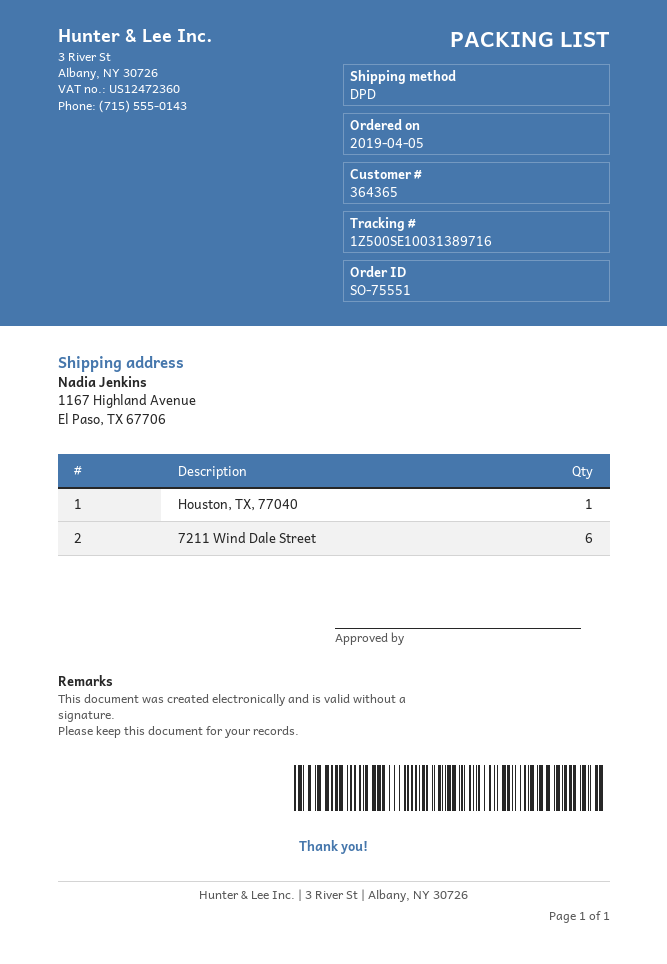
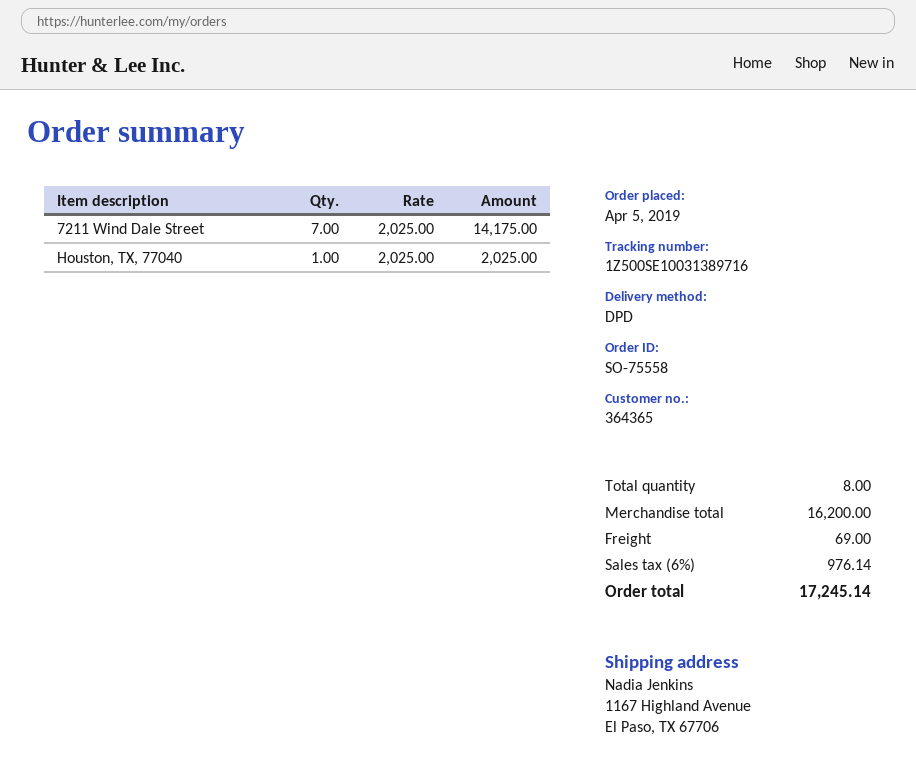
order number: SO-75551 -> SO-75558
7211 Wind Dale Street: 6 -> 7

